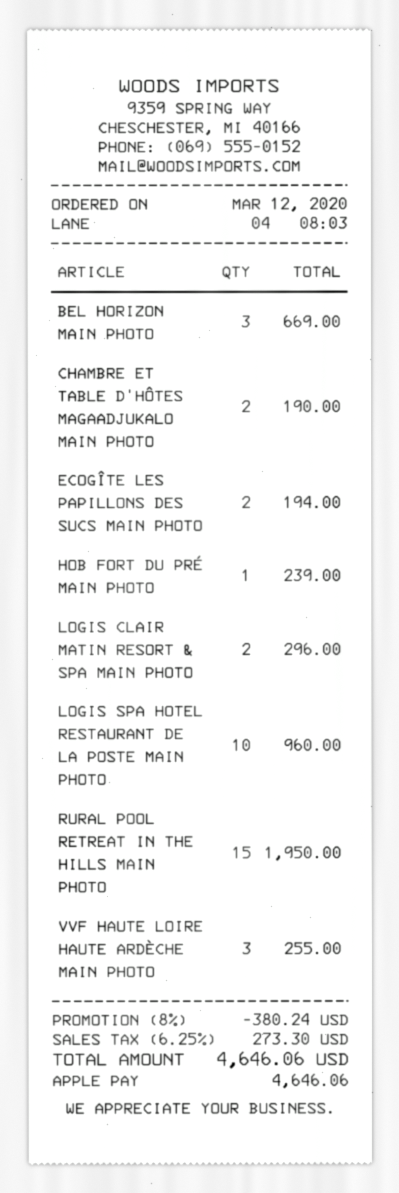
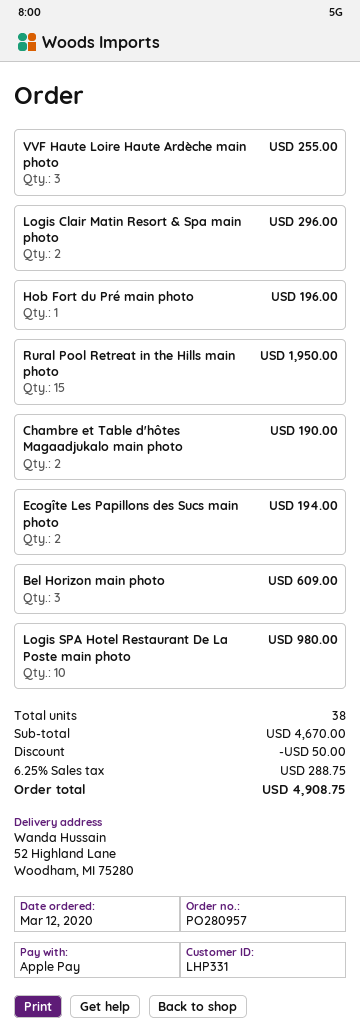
BEL HORIZON MAIN PHOTO: 3 for 669.00 -> 3 for 609.00
HOB FORT DU PRÉ MAIN PHOTO: 1 for 239.00 -> 1 for 196.00
LOGIS SPA HOTEL RESTAURANT DE LA POSTE MAIN PHOTO: 10 for 960.00 -> 10 for 980.00
discount: 380.24 -> 50.00
tax: 6.25% = 273.30 -> 6.25% = 288.75
total: 4646.06 -> 4908.75

